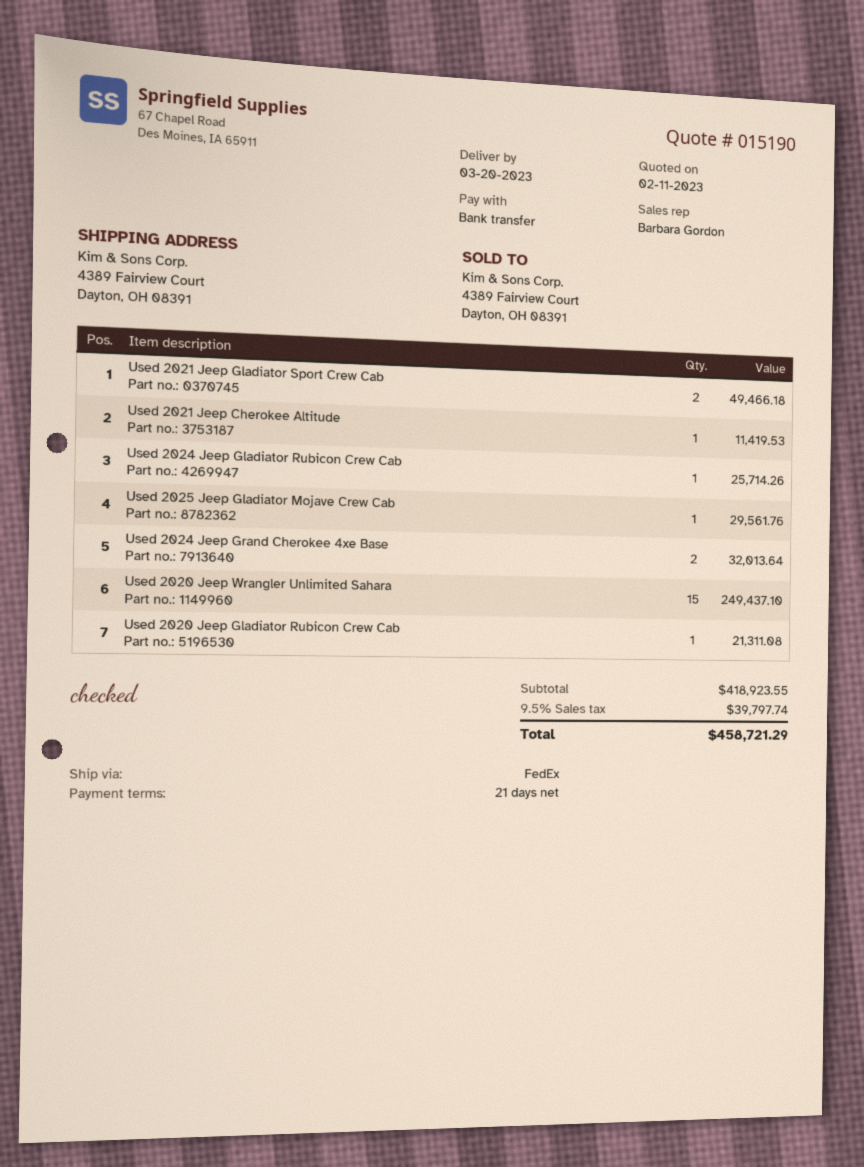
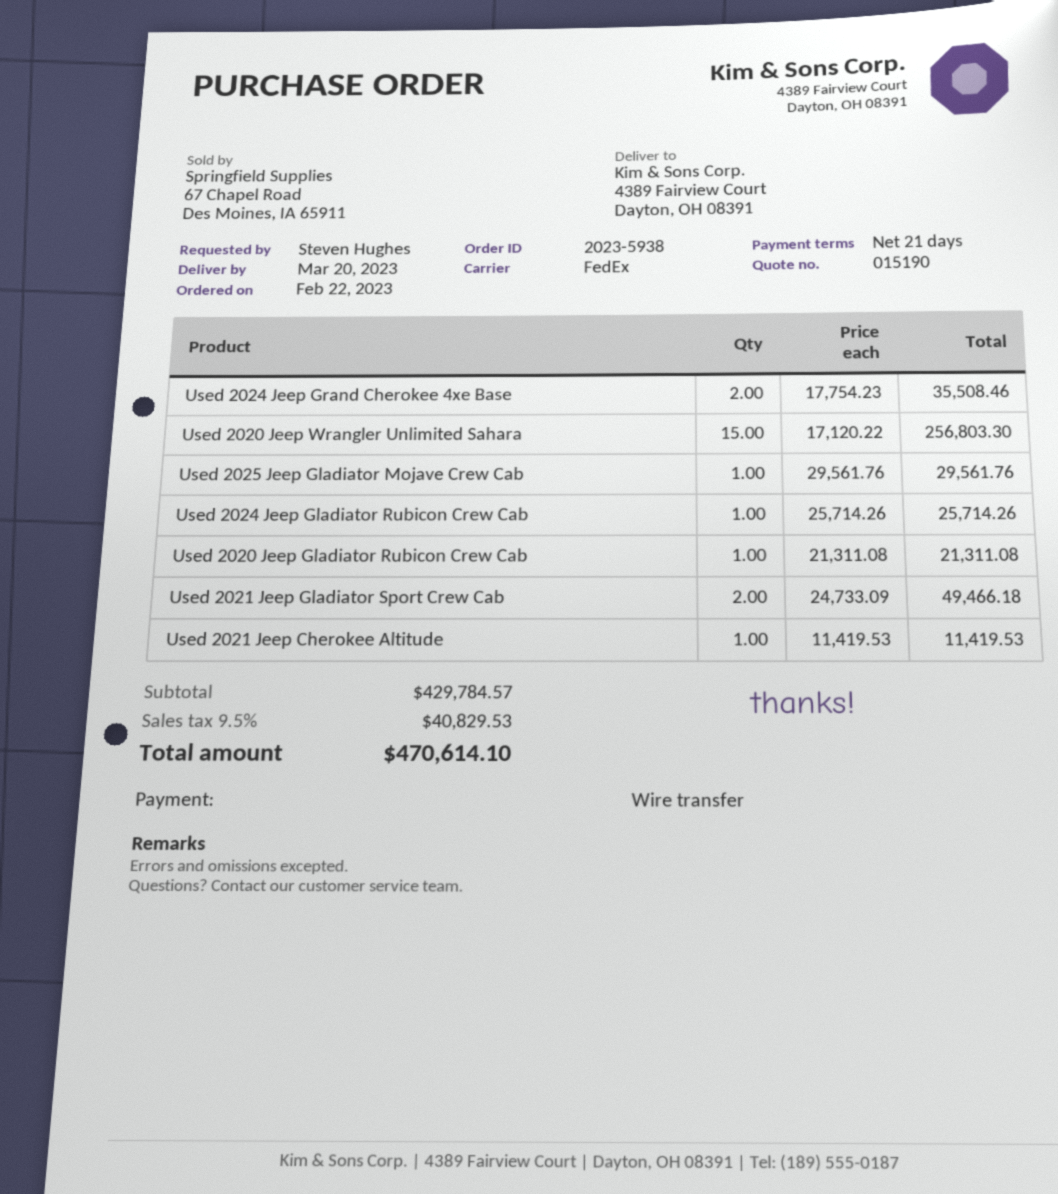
Used 2024 Jeep Grand Cherokee 4xe Base: 2 for 32013.64 -> 2 for 35508.46
Used 2020 Jeep Wrangler Unlimited Sahara: 15 for 249437.10 -> 15 for 256803.30
subtotal: 418923.55 -> 429784.57
tax: 9.5% = 39797.74 -> 9.5% = 40829.53
total: 458721.29 -> 470614.10

